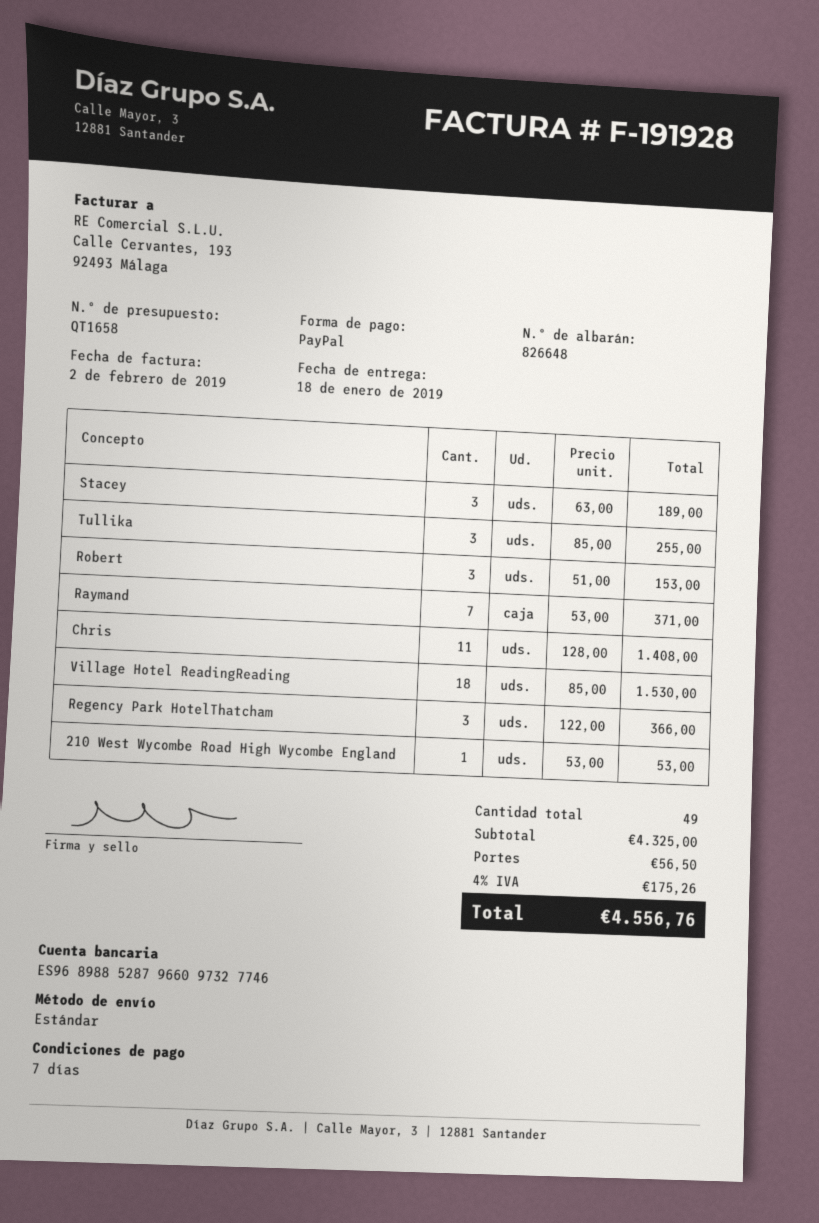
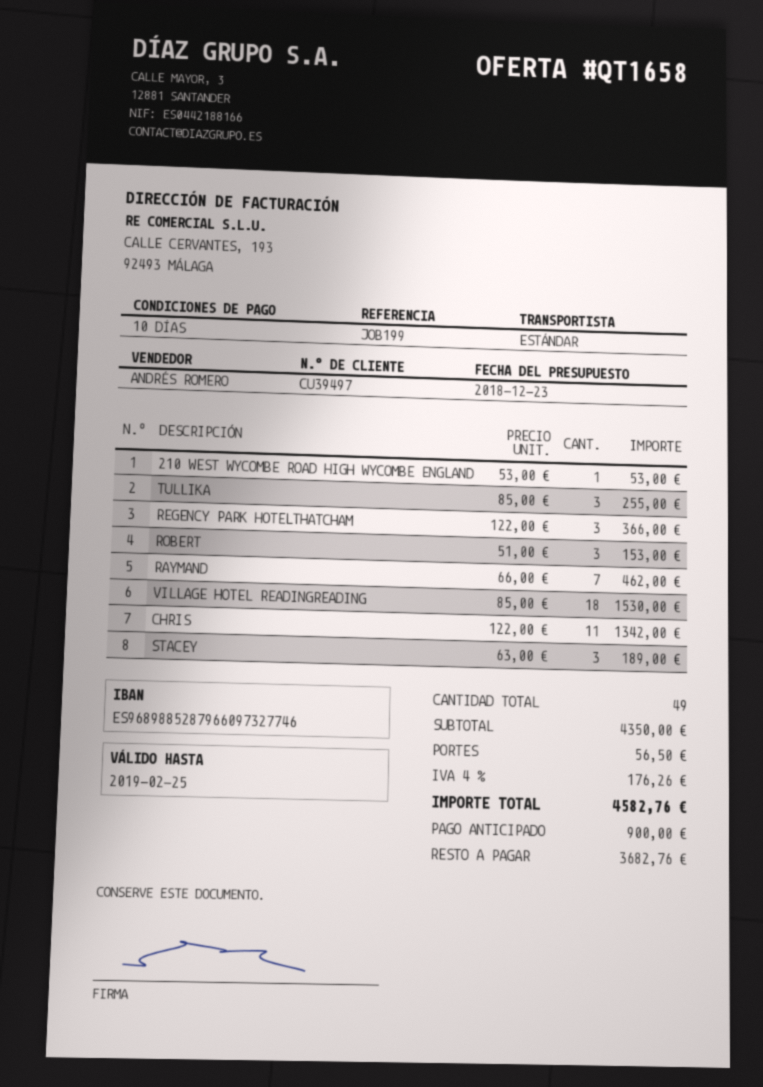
payment terms: 7 days -> 10 days
Raymand: 7 x 53.00 = 371.00 -> 7 x 66.00 = 462.00
Chris: 11 x 128.00 = 1408.00 -> 11 x 122.00 = 1342.00
subtotal: 4325.00 -> 4350.00
tax: 4% = 175.26 -> 4% = 176.26
total: 4556.76 -> 4582.76

